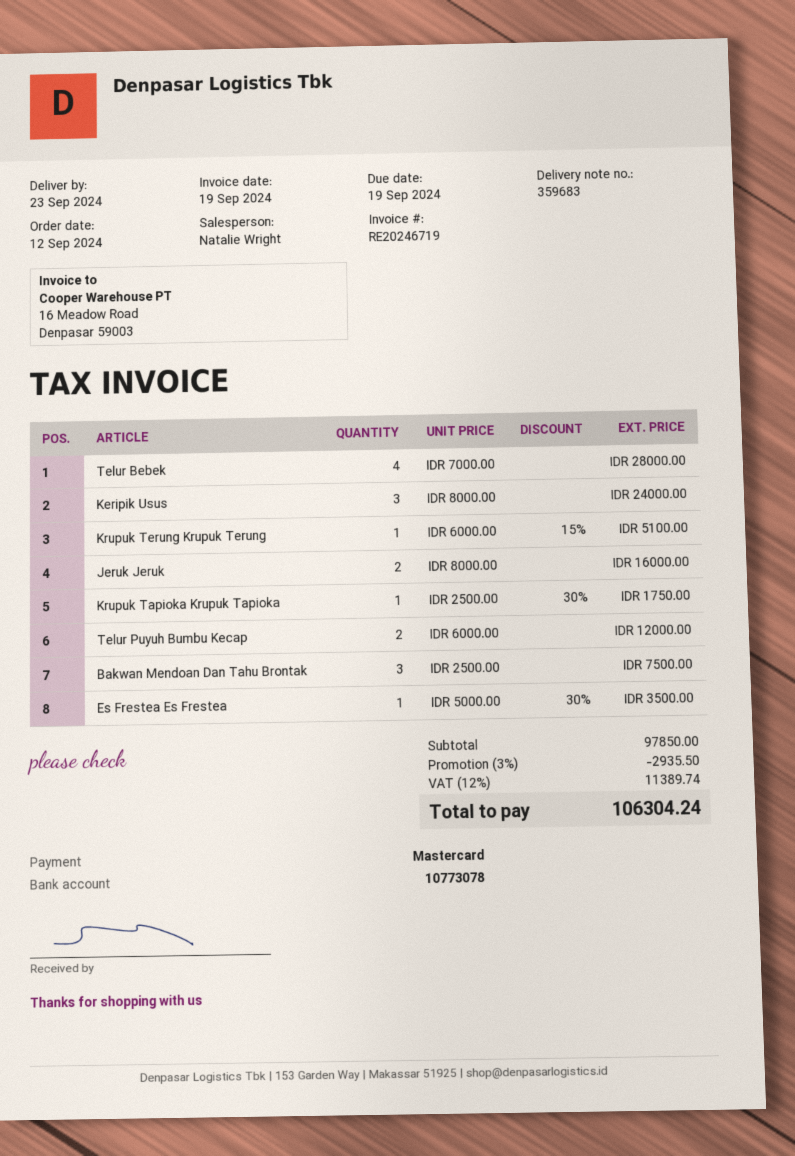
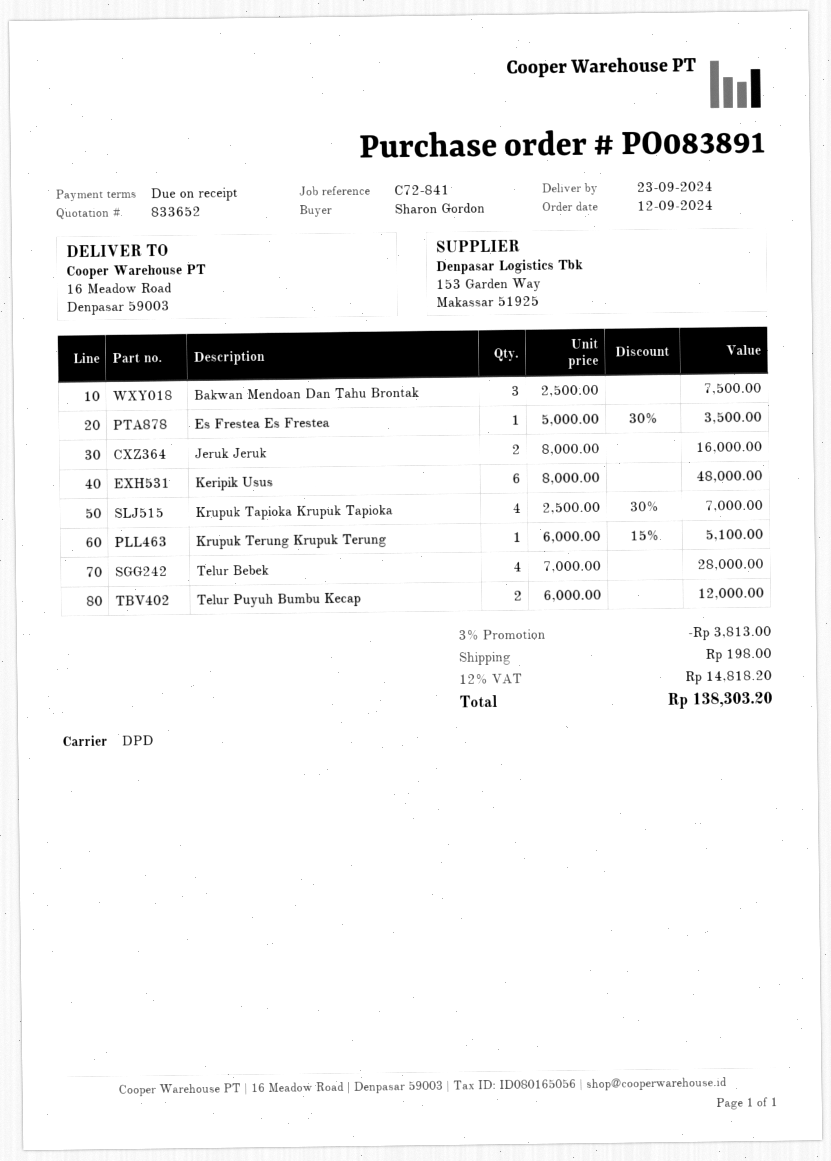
Keripik Usus: 3 x 8000.00 = 24000.00 -> 6 x 8000.00 = 48000.00
Krupuk Tapioka Krupuk Tapioka: 1 x 2500.00 - 30% = 1750.00 -> 4 x 2500.00 - 30% = 7000.00
discount: 3% = 2935.50 -> 3% = 3813.00
shipping: none -> 198.00
tax: 12% = 11389.74 -> 12% = 14818.20
total: 106304.24 -> 138303.20

